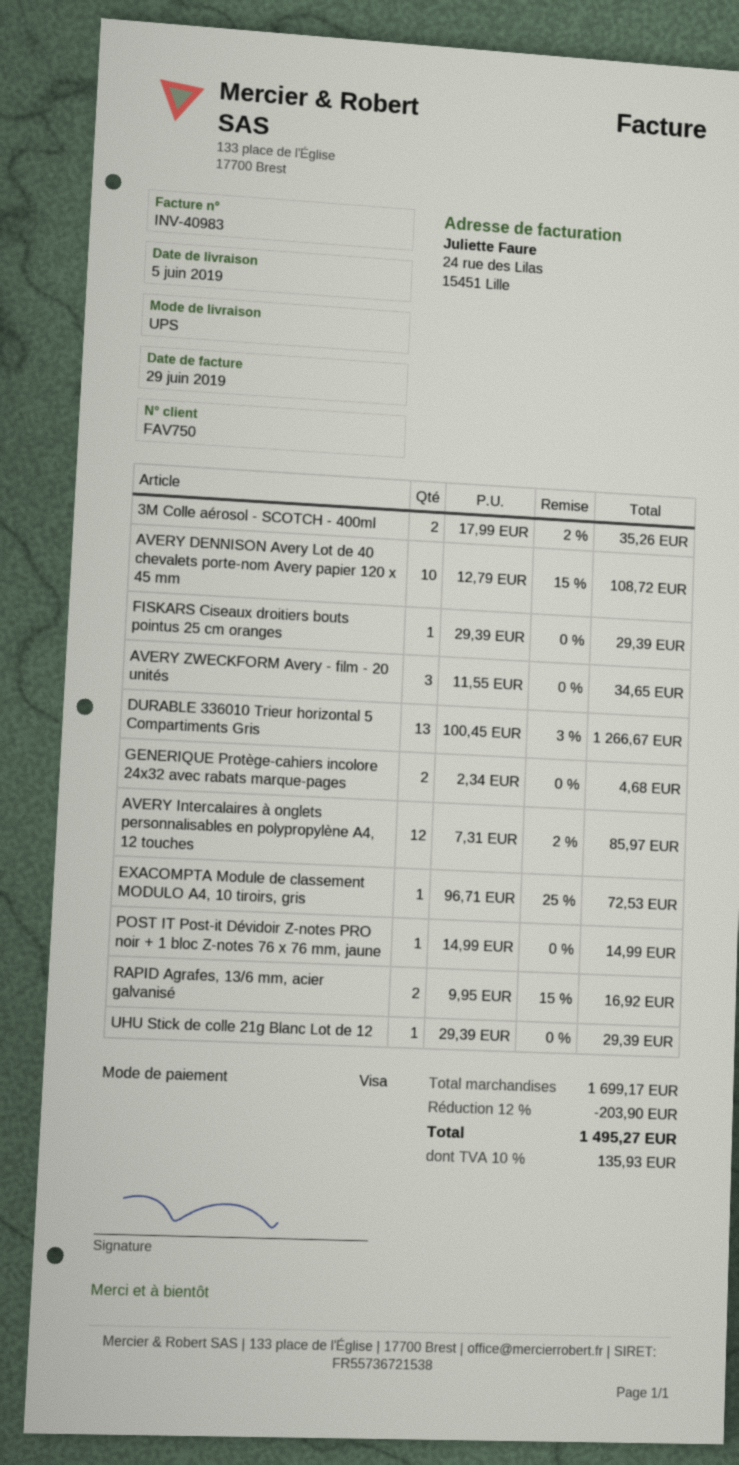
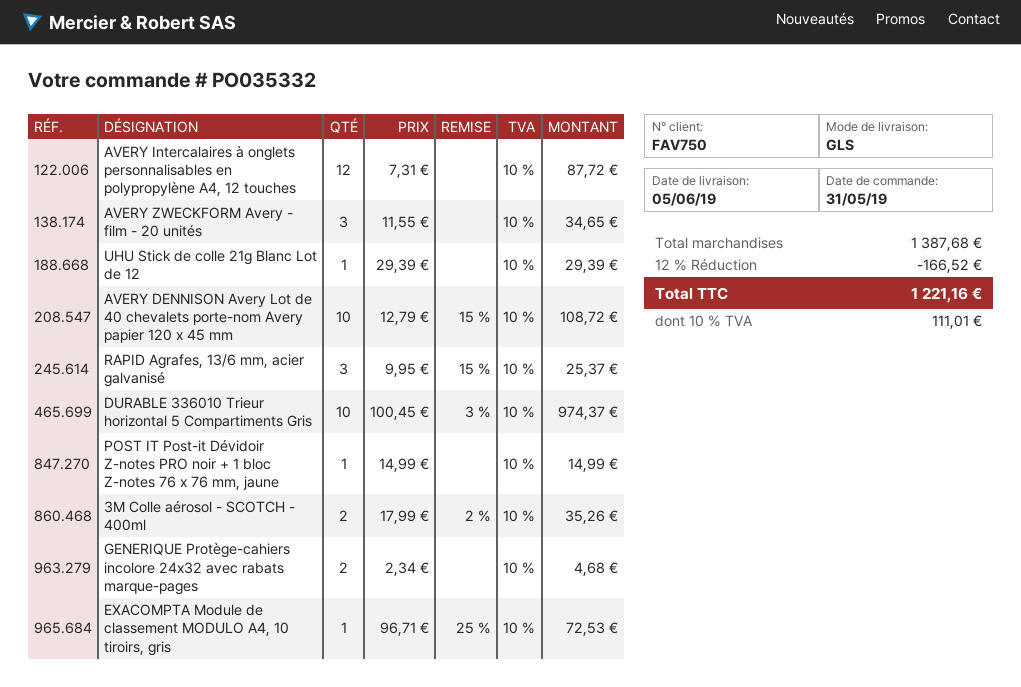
shipping method: UPS -> GLS
FISKARS Ciseaux droitiers bouts pointus 25 cm oranges: 1 x 29.39 = 29.39 -> none
DURABLE 336010 Trieur horizontal 5 Compartiments Gris: 13 x 100.45 - 3% = 1266.67 -> 10 x 100.45 - 3% = 974.37
AVERY Intercalaires à onglets personnalisables en polypropylène A4, 12 touches: 12 x 7.31 - 2% = 85.97 -> 12 x 7.31 = 87.72
RAPID Agrafes, 13/6 mm, acier galvanisé: 2 x 9.95 - 15% = 16.92 -> 3 x 9.95 - 15% = 25.37
subtotal: 1699.17 -> 1387.68
discount: 12% = 203.90 -> 12% = 166.52
tax: 10% = 135.93 -> 10% = 111.01
total: 1495.27 -> 1221.16

